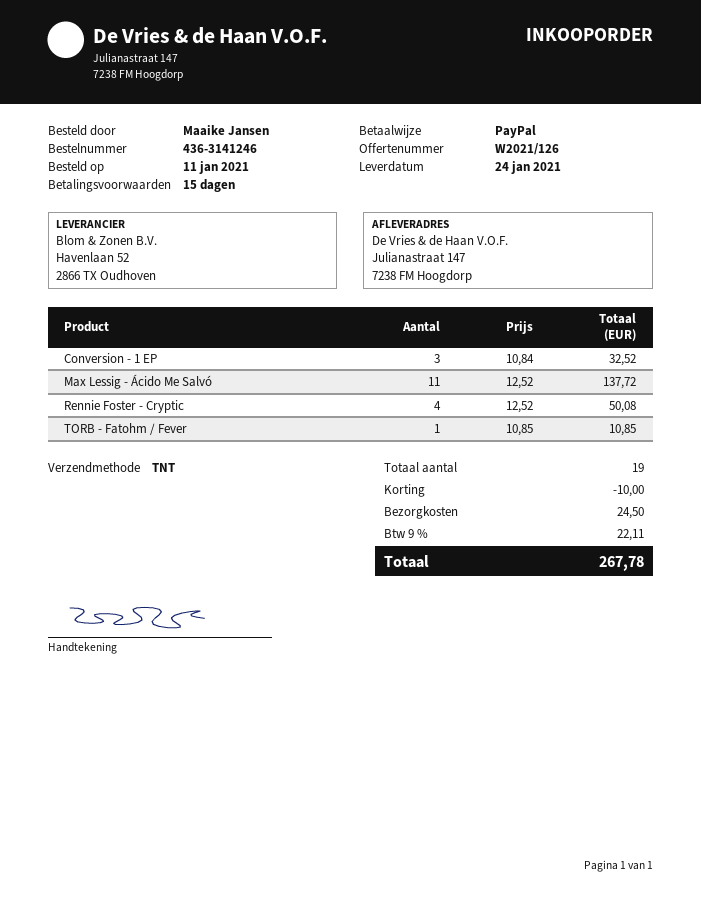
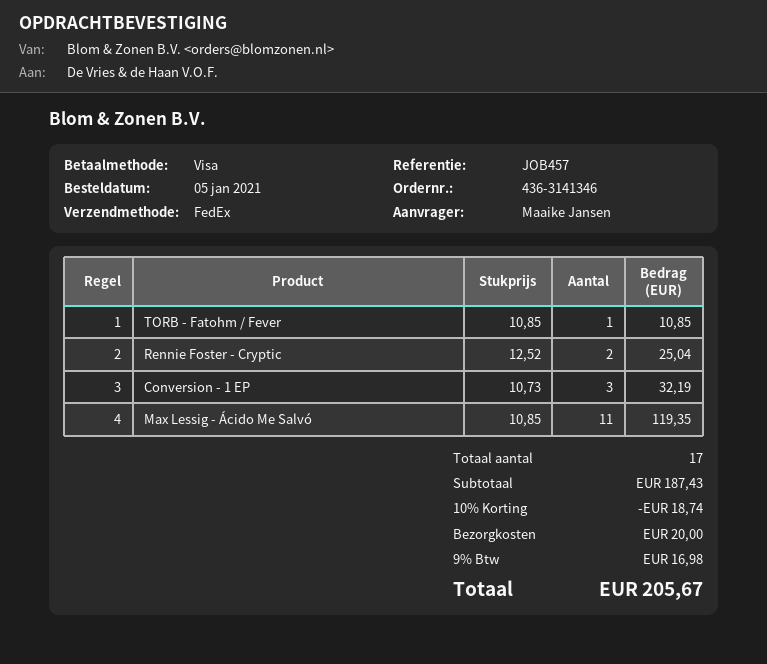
order number: 436-3141246 -> 436-3141346
order date: 2021-01-11 -> 2021-01-05
payment method: PayPal -> Visa
shipping method: TNT -> FedEx
Conversion - 1 EP: 3 x 10.84 = 32.52 -> 3 x 10.73 = 32.19
Max Lessig - Ácido Me Salvó: 11 x 12.52 = 137.72 -> 11 x 10.85 = 119.35
Rennie Foster - Cryptic: 4 x 12.52 = 50.08 -> 2 x 12.52 = 25.04
total quantity: 19 -> 17
discount: 10.00 -> 18.74
shipping: 24.50 -> 20.00
tax: 9% = 22.11 -> 9% = 16.98
total: 267.78 -> 205.67

